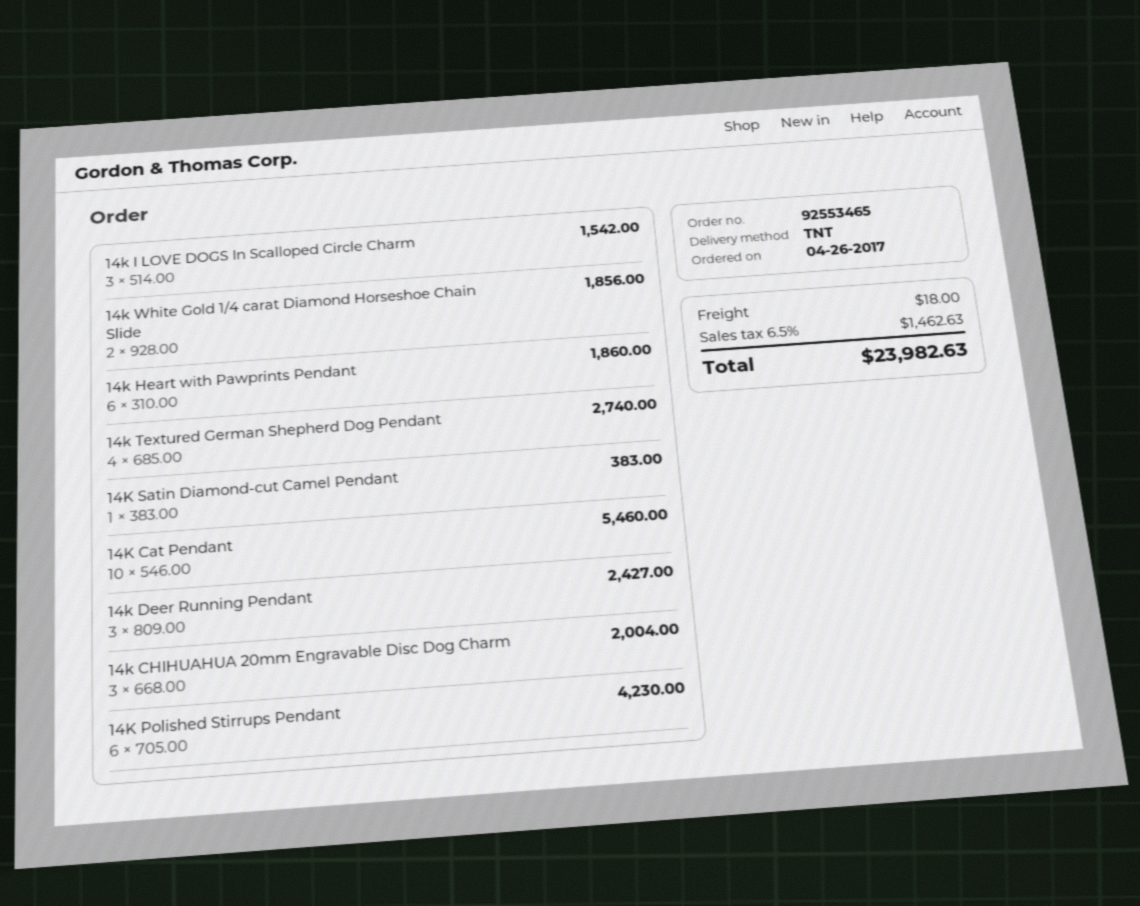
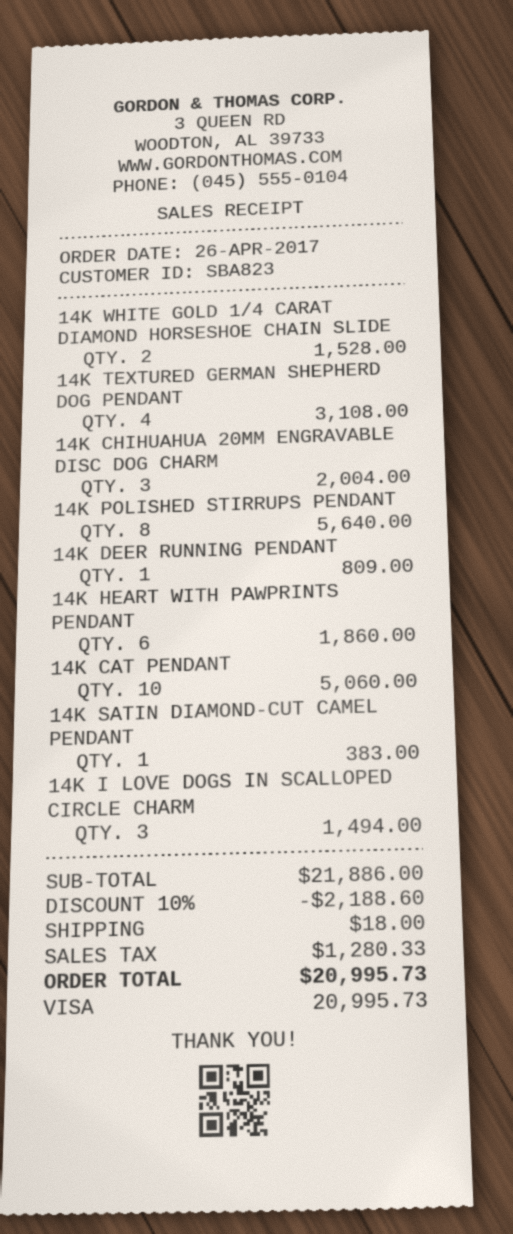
14k I LOVE DOGS In Scalloped Circle Charm: 3 for 1542.00 -> 3 for 1494.00
14k White Gold 1/4 carat Diamond Horseshoe Chain Slide: 2 for 1856.00 -> 2 for 1528.00
14k Textured German Shepherd Dog Pendant: 4 for 2740.00 -> 4 for 3108.00
14K Cat Pendant: 10 for 5460.00 -> 10 for 5060.00
14k Deer Running Pendant: 3 for 2427.00 -> 1 for 809.00
14K Polished Stirrups Pendant: 6 for 4230.00 -> 8 for 5640.00
discount: none -> 10% = 2188.60
tax: 1462.63 -> 1280.33
total: 23982.63 -> 20995.73

